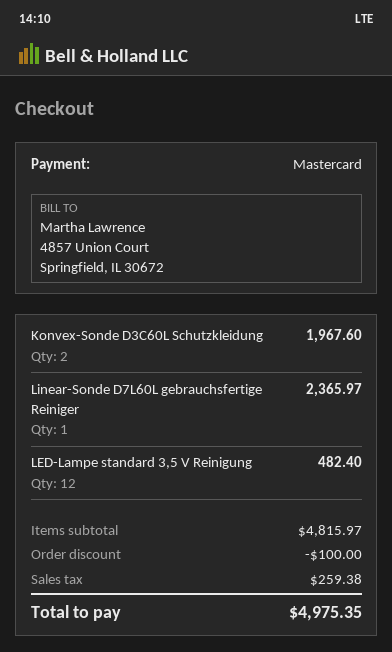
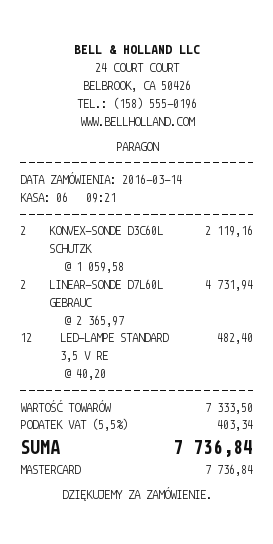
Konvex-Sonde D3C60L Schutzkleidung: 2 for 1967.60 -> 2 for 2119.16
Linear-Sonde D7L60L gebrauchsfertige Reiniger: 1 for 2365.97 -> 2 for 4731.94
subtotal: 4815.97 -> 7333.50
discount: 100.00 -> none
tax: 259.38 -> 403.34
total: 4975.35 -> 7736.84

